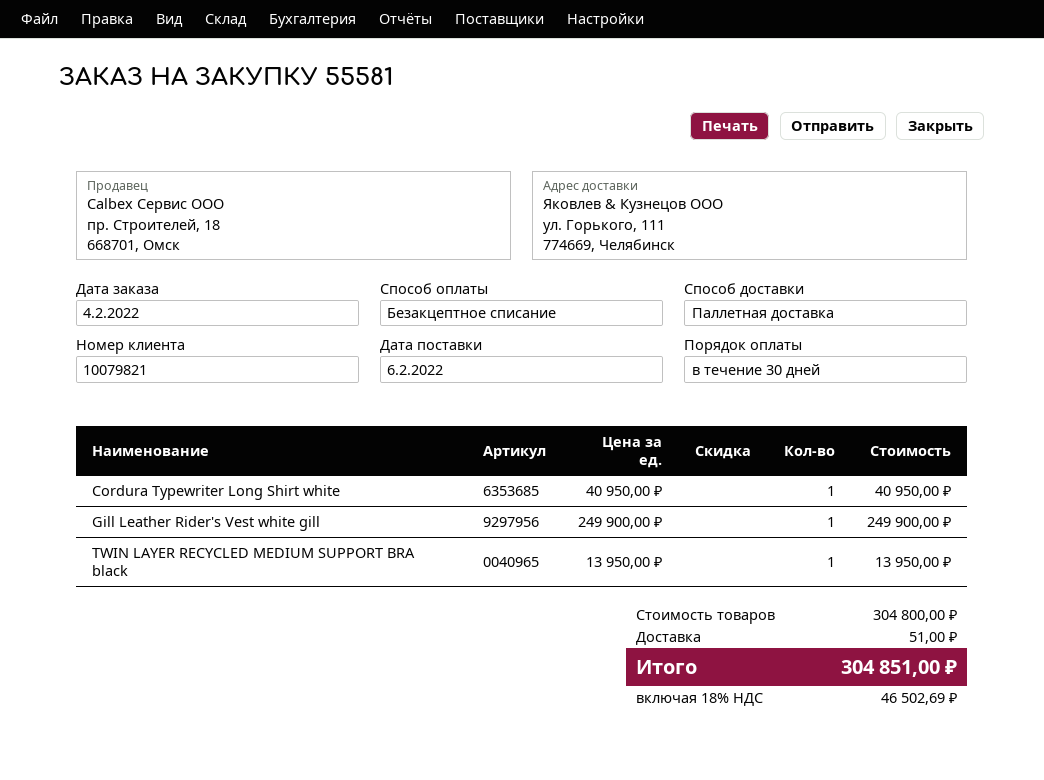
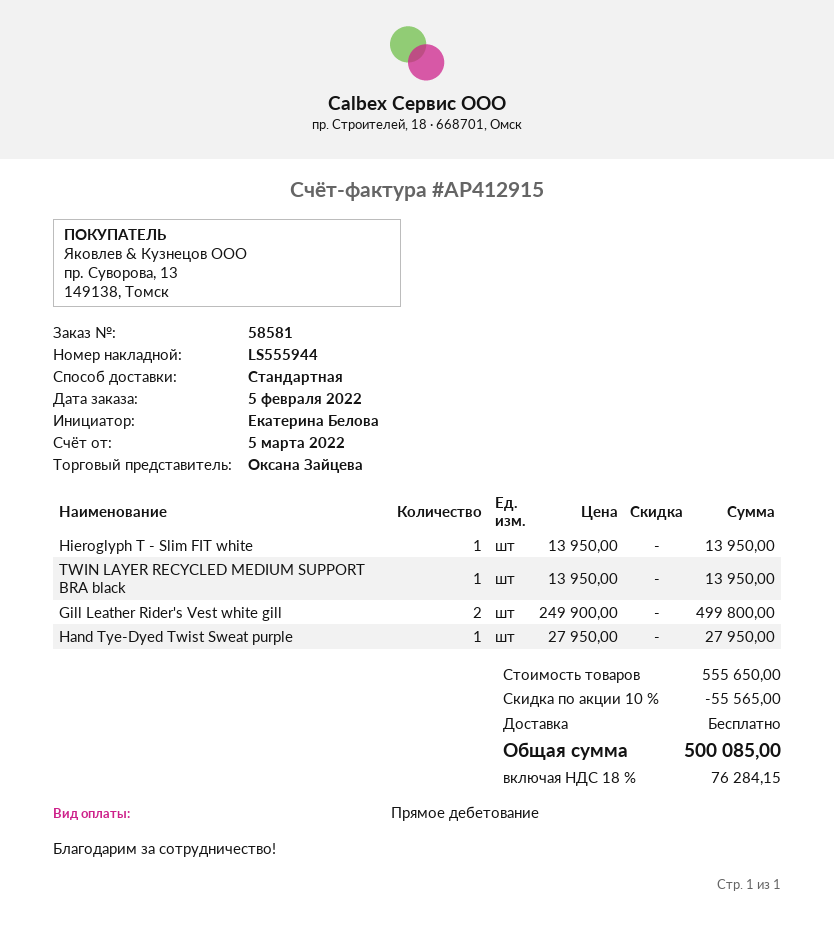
order number: 55581 -> 58581
order date: 2022-02-04 -> 2022-02-05
shipping method: pallet freight -> standard
Cordura Typewriter Long Shirt white: 1 x 40950.00 = 40950.00 -> none
Gill Leather Rider's Vest white gill: 1 x 249900.00 = 249900.00 -> 2 x 249900.00 = 499800.00
Hieroglyph T - Slim FIT white: none -> 1 x 13950.00 = 13950.00
Hand Tye-Dyed Twist Sweat purple: none -> 1 x 27950.00 = 27950.00
subtotal: 304800.00 -> 555650.00
discount: none -> 10% = 55565.00
shipping: 51.00 -> 0.00
tax: 18% = 46502.69 -> 18% = 76284.15
total: 304851.00 -> 500085.00

